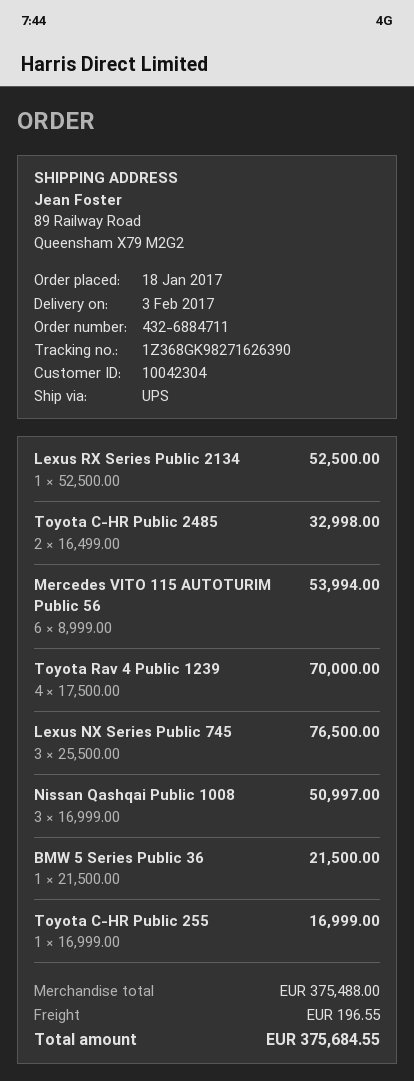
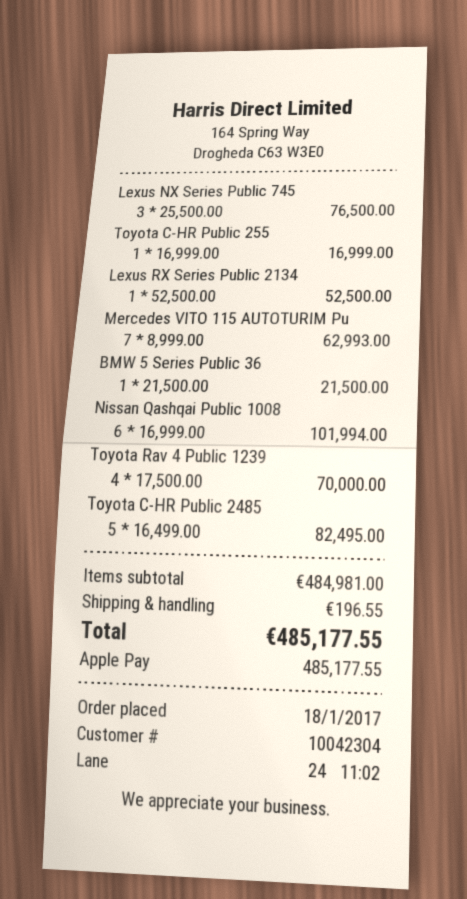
Toyota C-HR Public 2485: 2 x 16499.00 = 32998.00 -> 5 x 16499.00 = 82495.00
Mercedes VITO 115 AUTOTURIM Public 56: 6 x 8999.00 = 53994.00 -> 7 x 8999.00 = 62993.00
Nissan Qashqai Public 1008: 3 x 16999.00 = 50997.00 -> 6 x 16999.00 = 101994.00
subtotal: 375488.00 -> 484981.00
total: 375684.55 -> 485177.55

